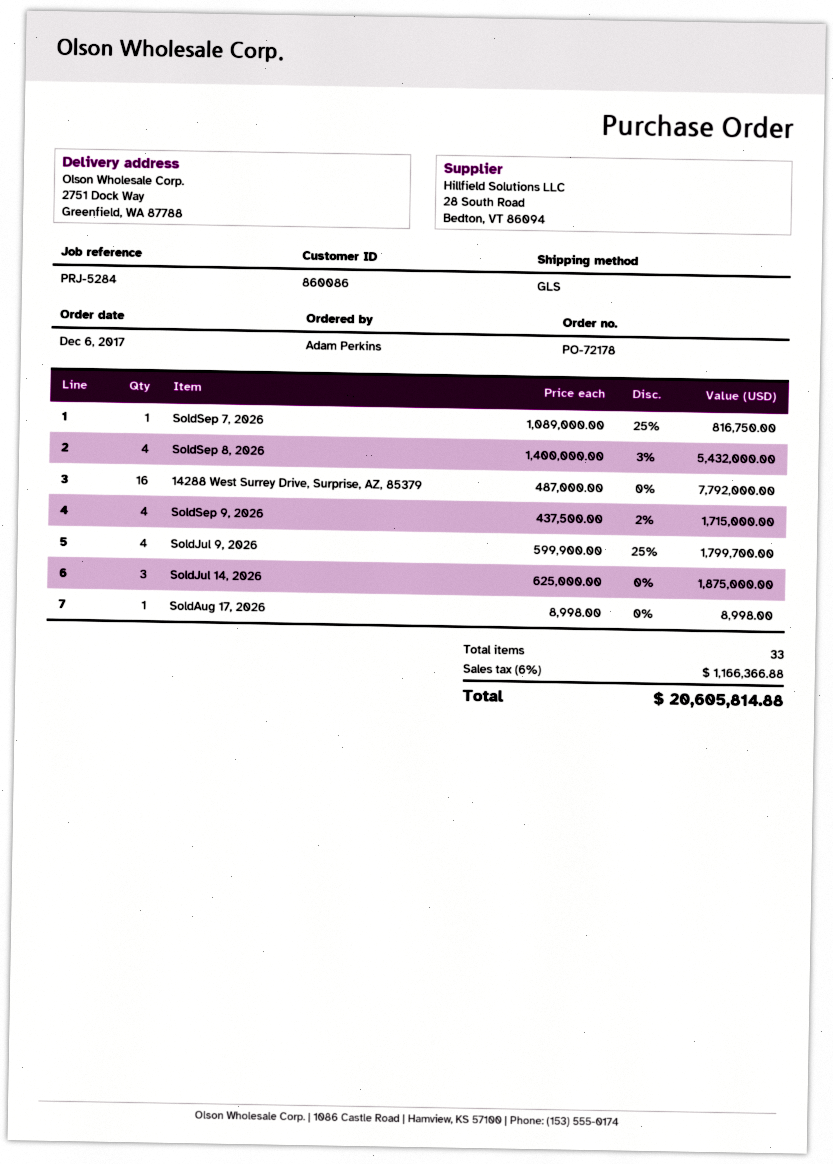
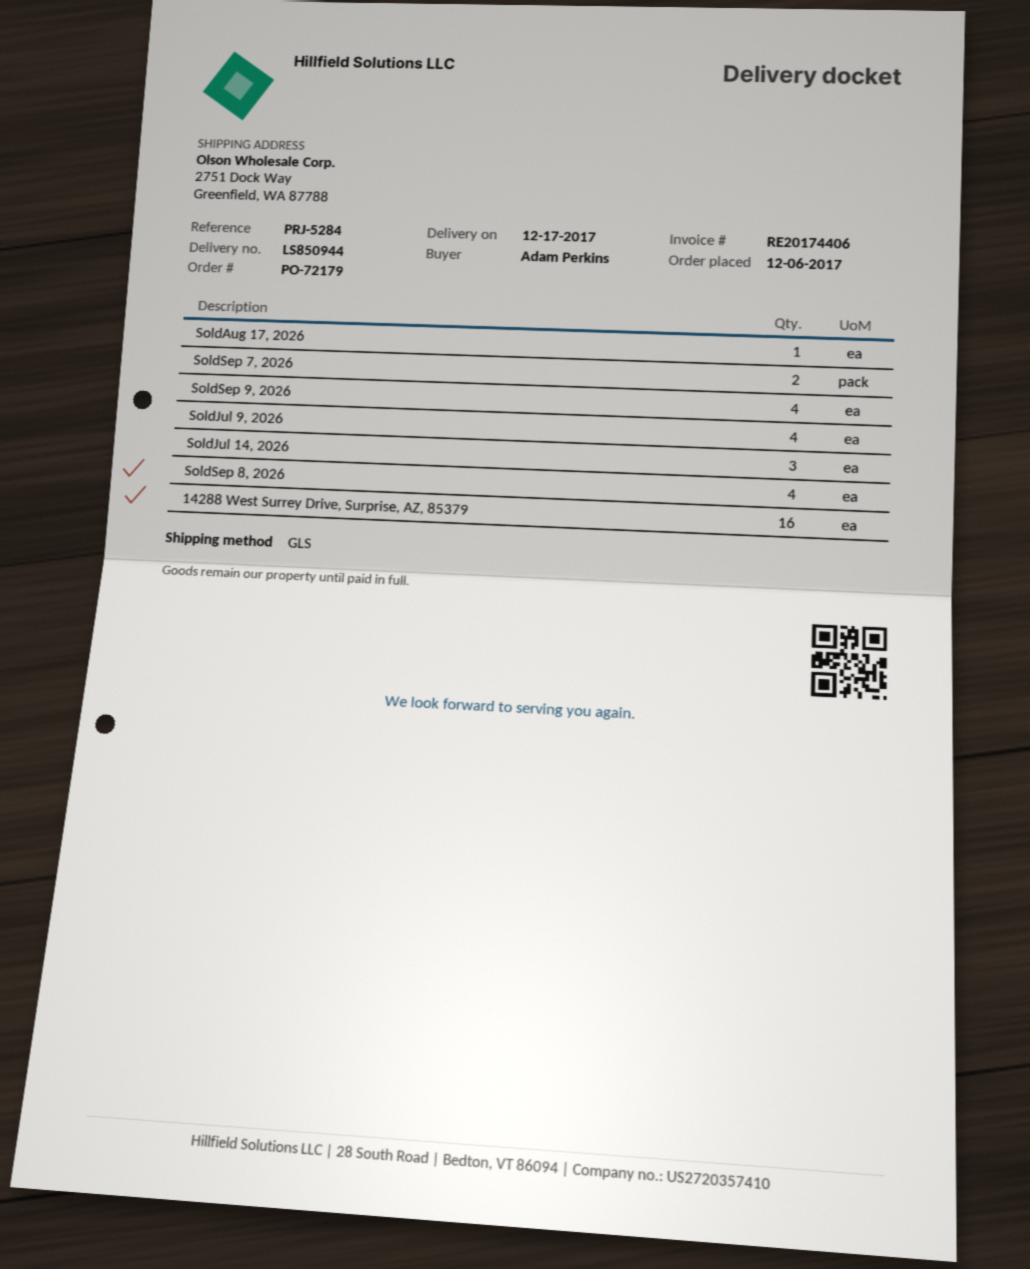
order number: PO-72178 -> PO-72179
SoldSep 7, 2026: 1 -> 2

